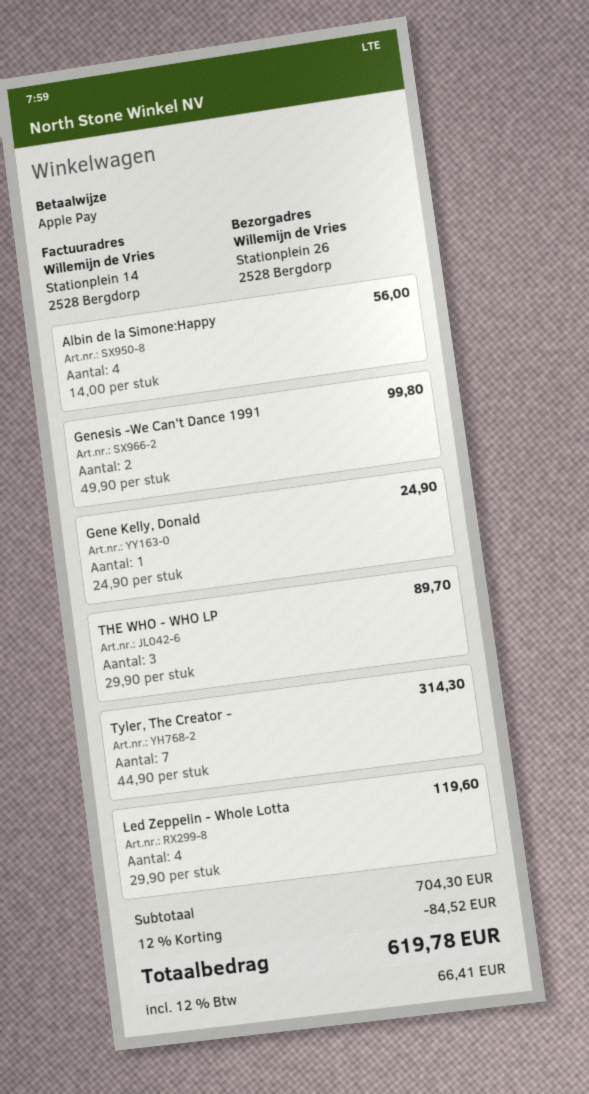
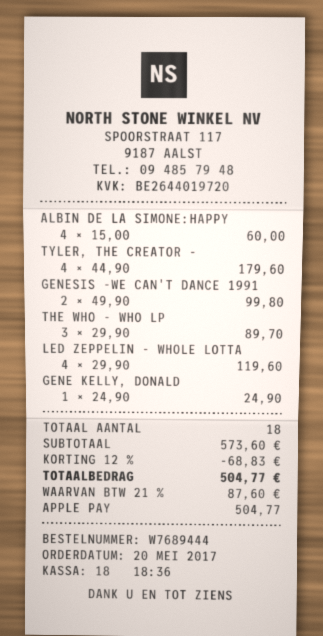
Albin de la Simone:Happy: 4 x 14.00 = 56.00 -> 4 x 15.00 = 60.00
Tyler, The Creator -: 7 x 44.90 = 314.30 -> 4 x 44.90 = 179.60
subtotal: 704.30 -> 573.60
discount: 12% = 84.52 -> 12% = 68.83
tax: 12% = 66.41 -> 21% = 87.60
total: 619.78 -> 504.77

